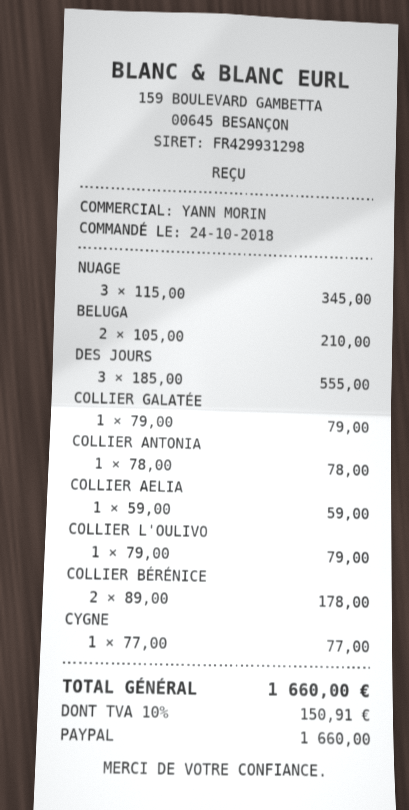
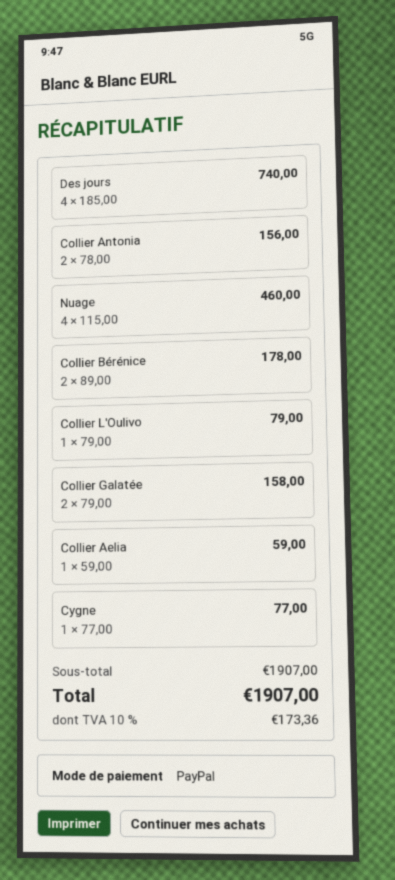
NUAGE: 3 x 115.00 = 345.00 -> 4 x 115.00 = 460.00
BELUGA: 2 x 105.00 = 210.00 -> none
DES JOURS: 3 x 185.00 = 555.00 -> 4 x 185.00 = 740.00
COLLIER GALATÉE: 1 x 79.00 = 79.00 -> 2 x 79.00 = 158.00
COLLIER ANTONIA: 1 x 78.00 = 78.00 -> 2 x 78.00 = 156.00
tax: 10% = 150.91 -> 10% = 173.36
total: 1660.00 -> 1907.00

